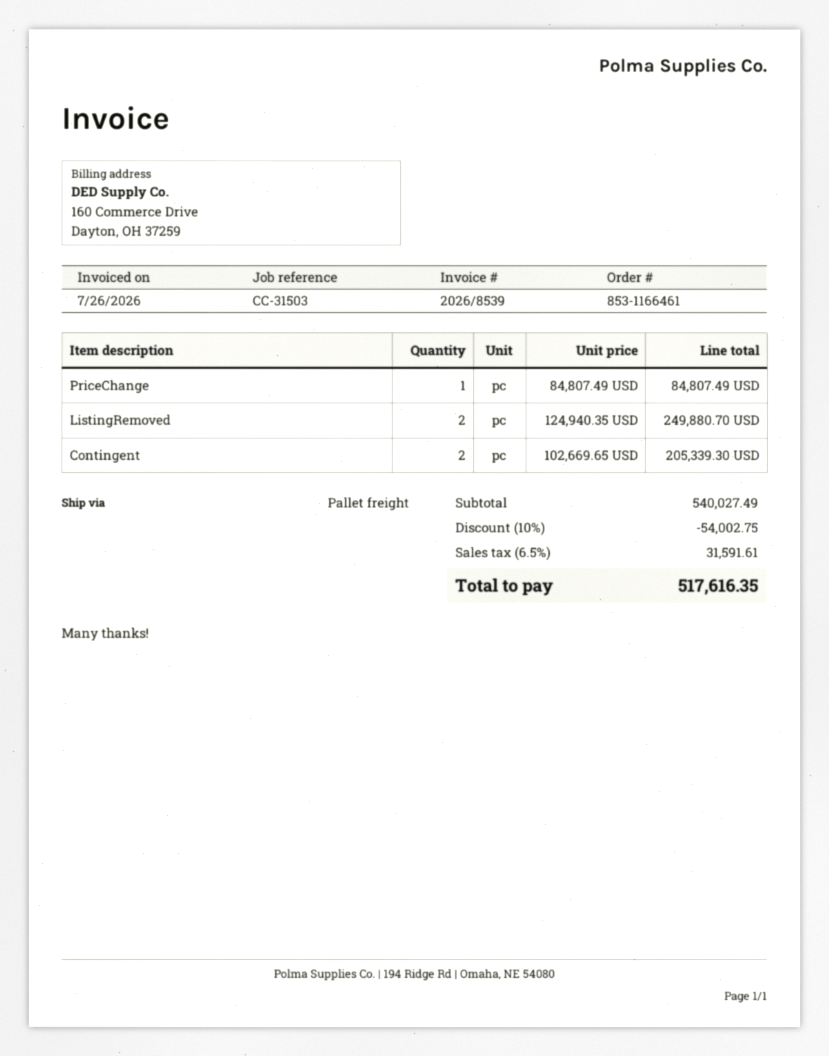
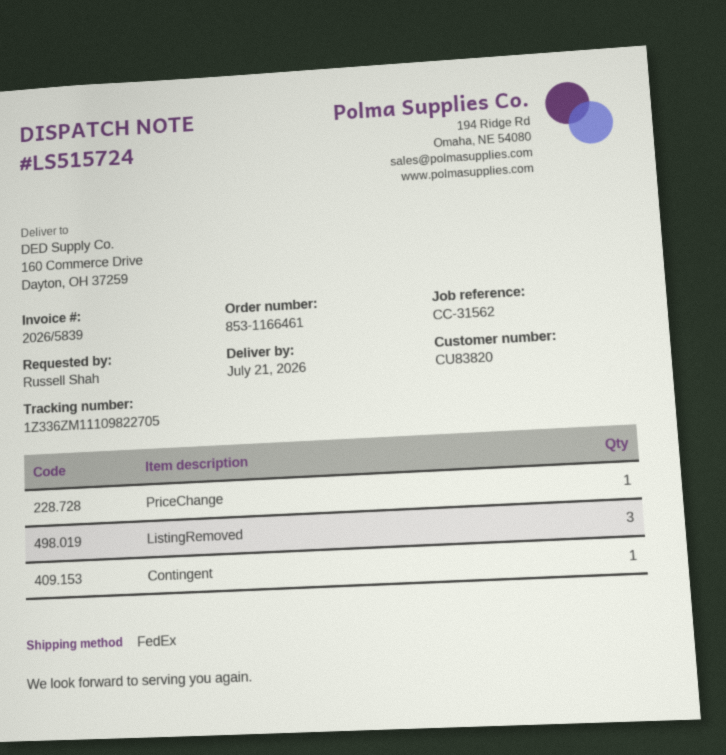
invoice number: 2026/8539 -> 2026/5839
reference: CC-31503 -> CC-31562
shipping method: pallet freight -> FedEx
ListingRemoved: 2 -> 3
Contingent: 2 -> 1

